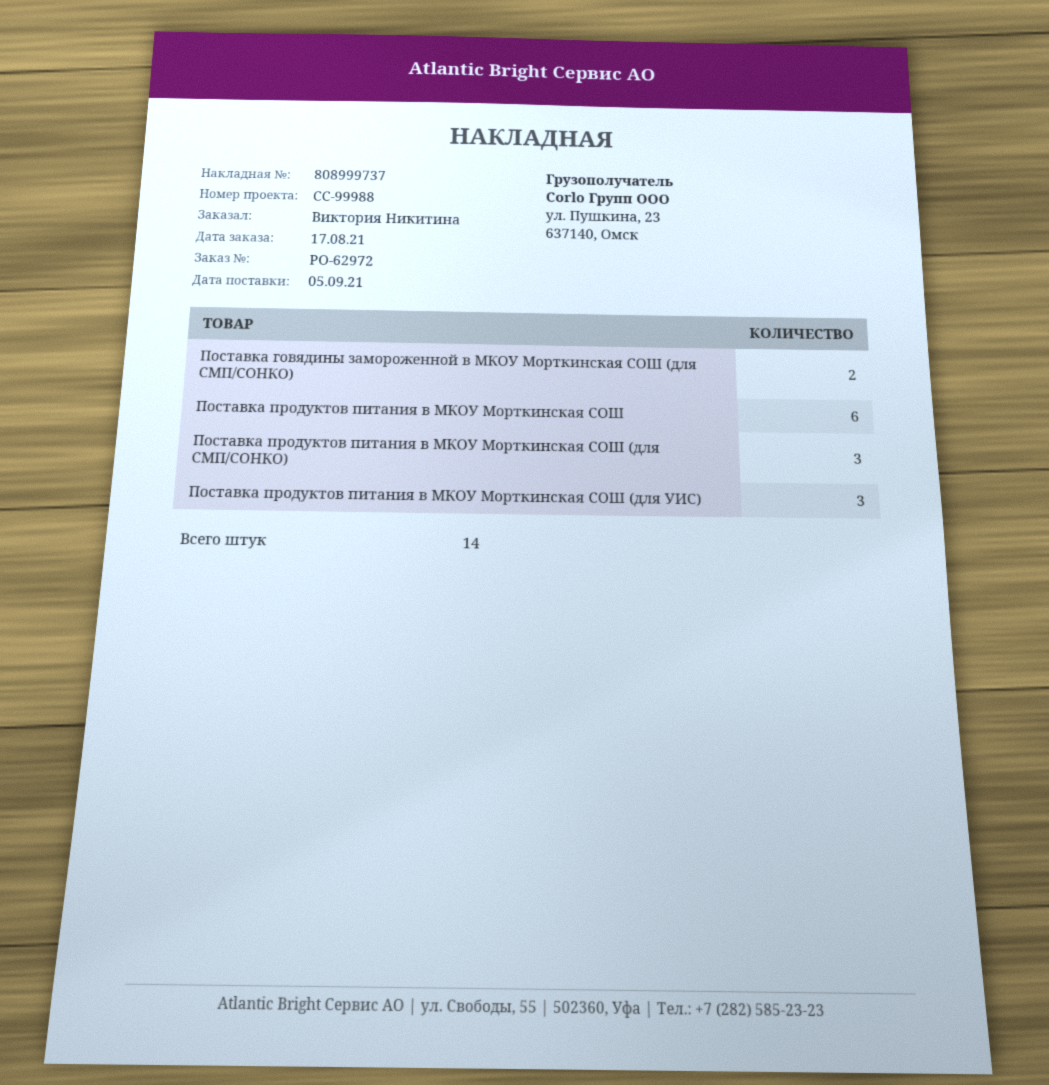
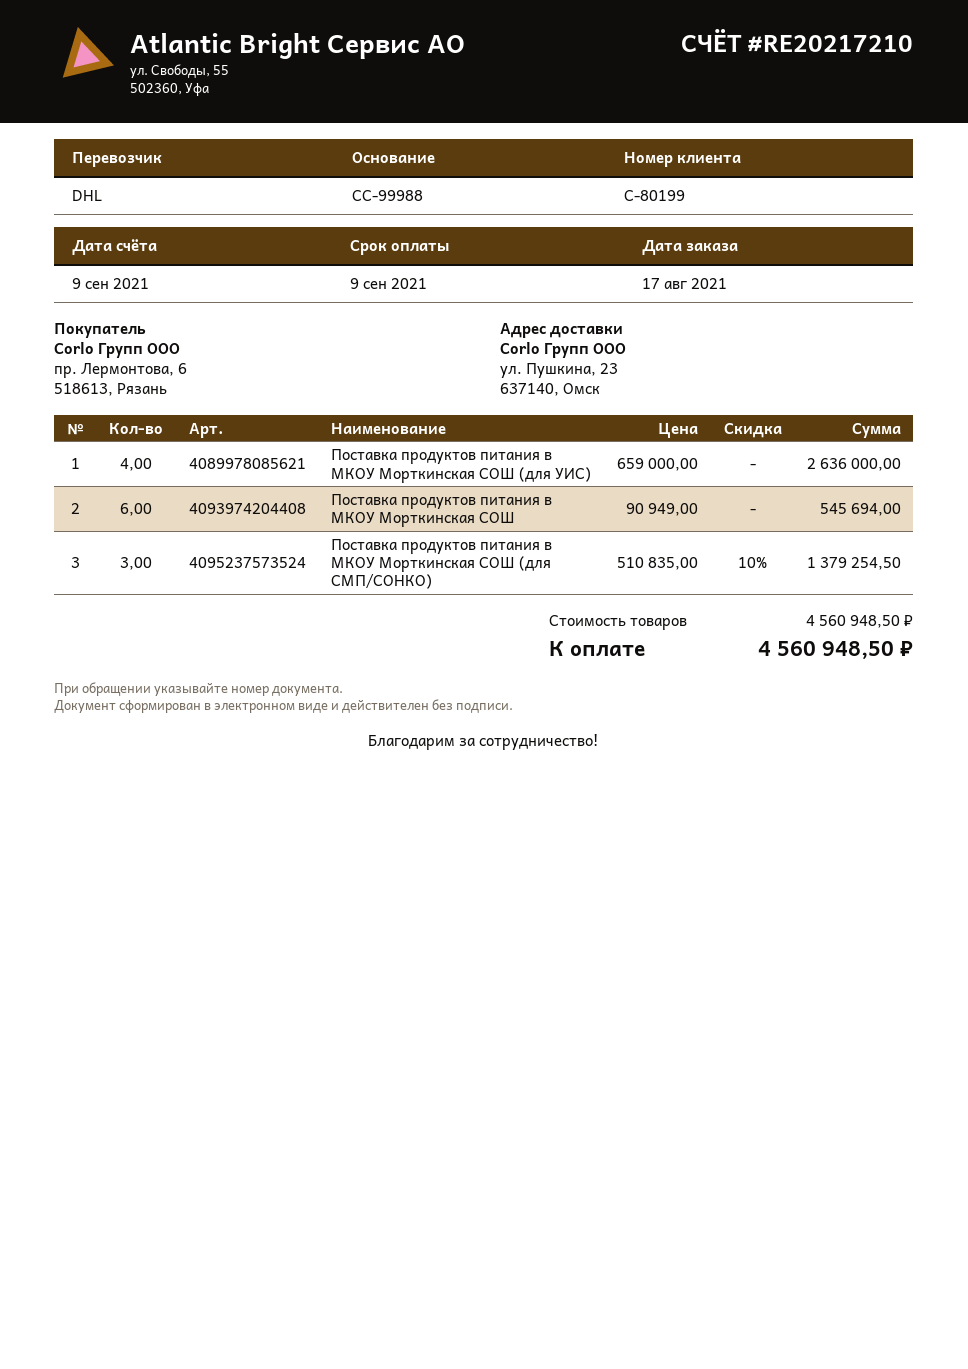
Поставка говядины замороженной в МКОУ Морткинская СОШ (для СМП/СОНКО): 2 -> none
Поставка продуктов питания в МКОУ Морткинская СОШ (для УИС): 3 -> 4

